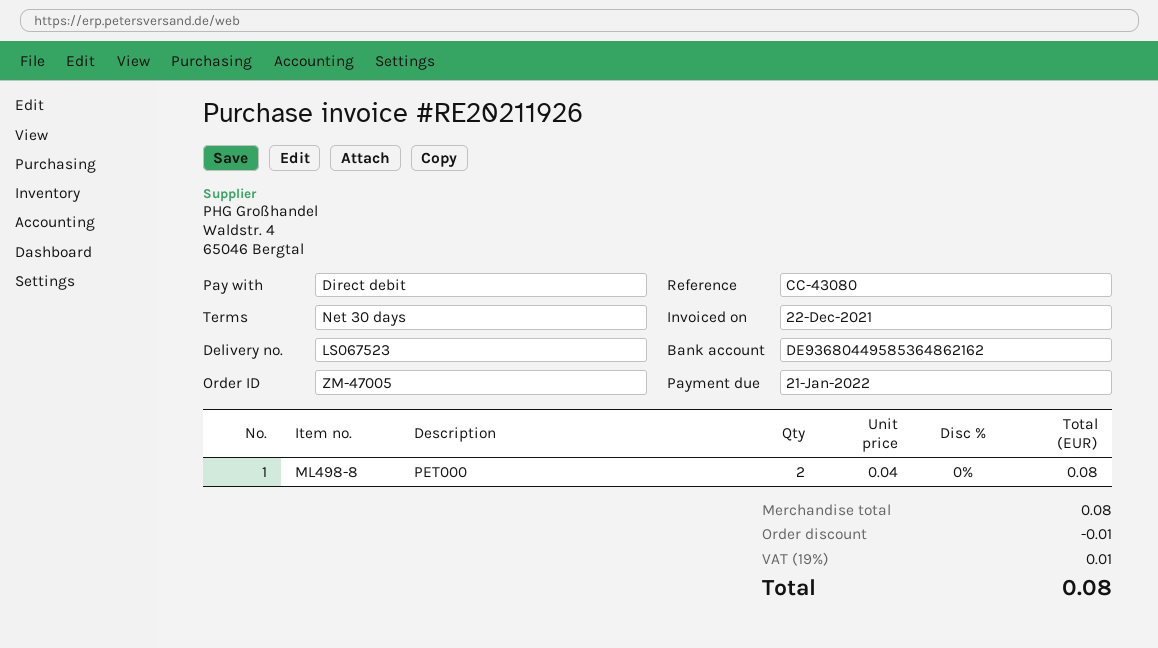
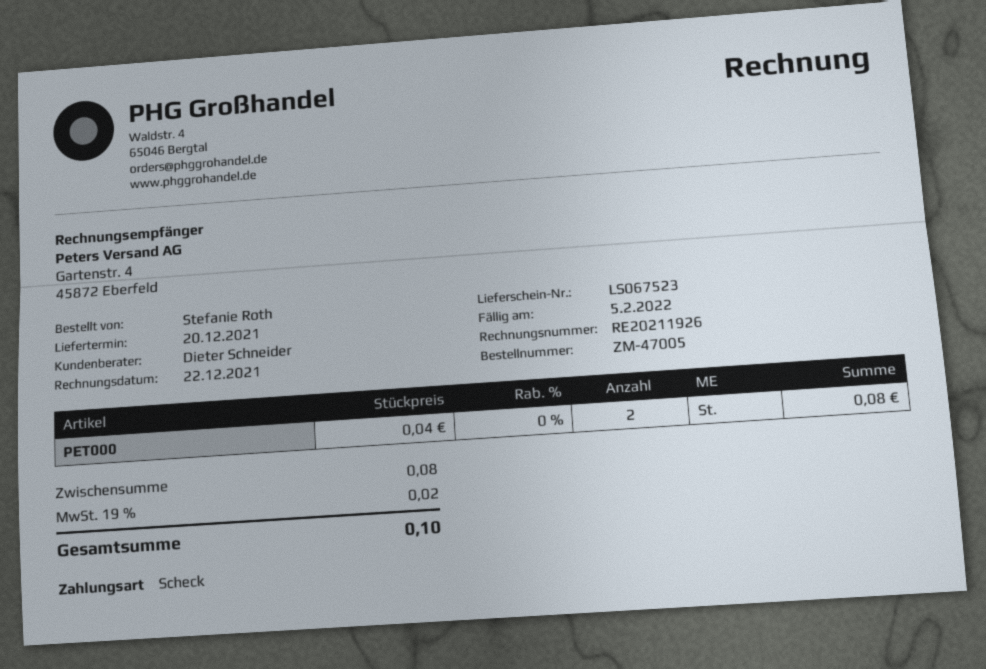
due date: 2022-01-21 -> 2022-02-05
payment method: direct debit -> cheque
discount: 0.01 -> none
tax: 19% = 0.01 -> 19% = 0.02
total: 0.08 -> 0.10

